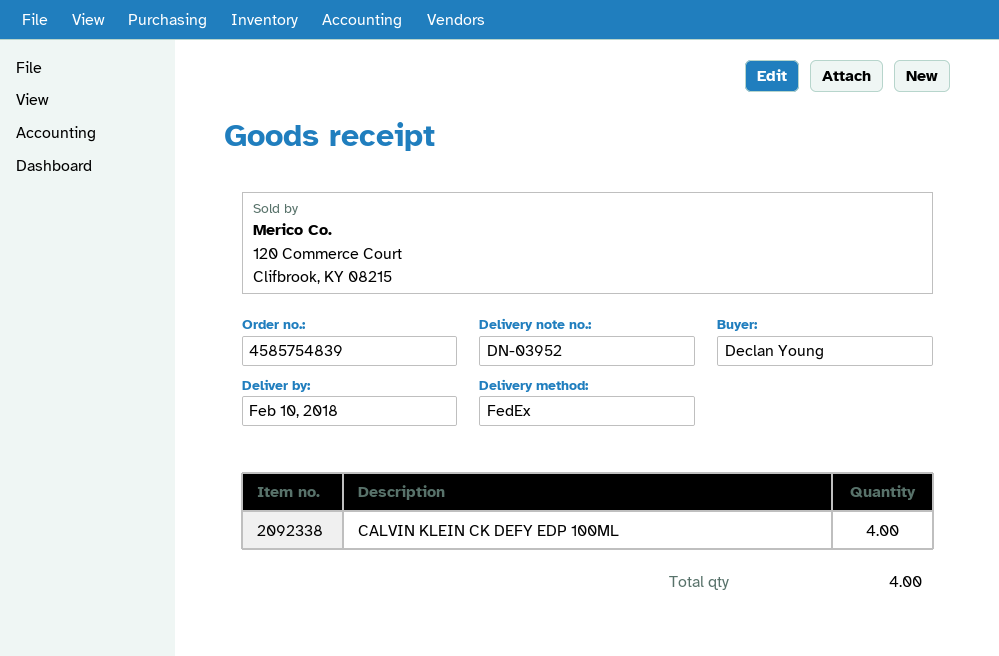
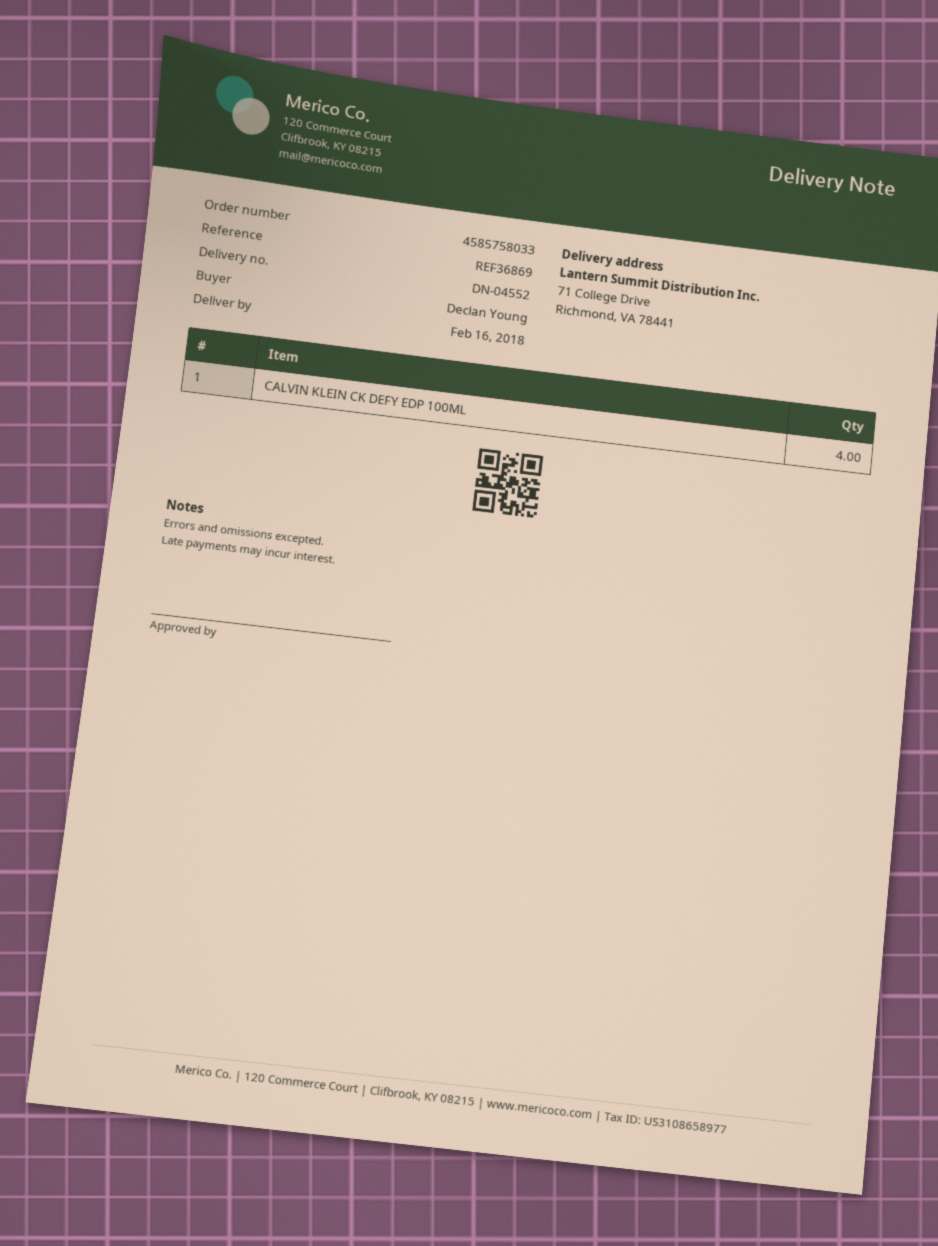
order number: 4585754839 -> 4585758033
delivery note number: DN-03952 -> DN-04552
delivery date: 2018-02-10 -> 2018-02-16

